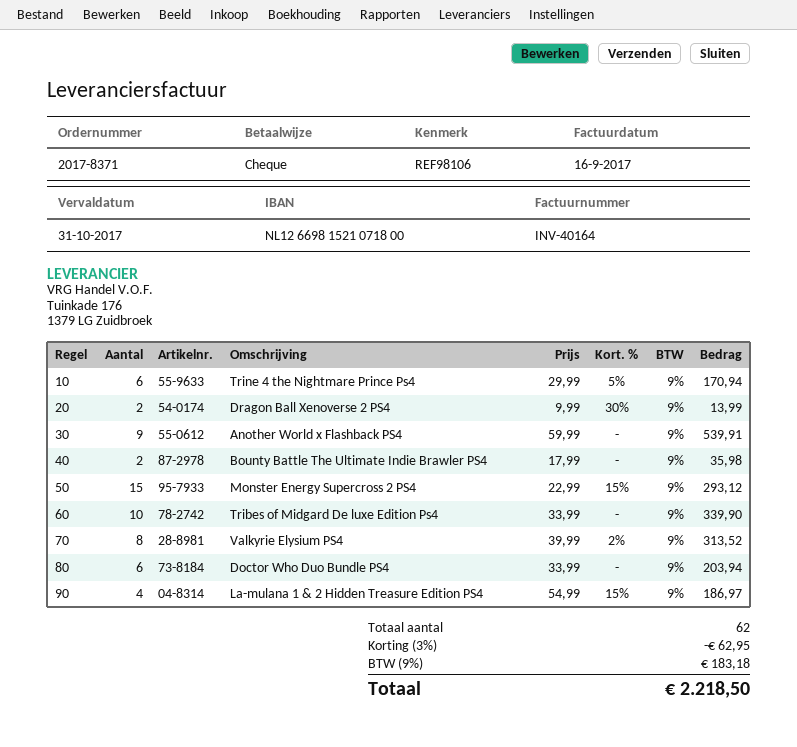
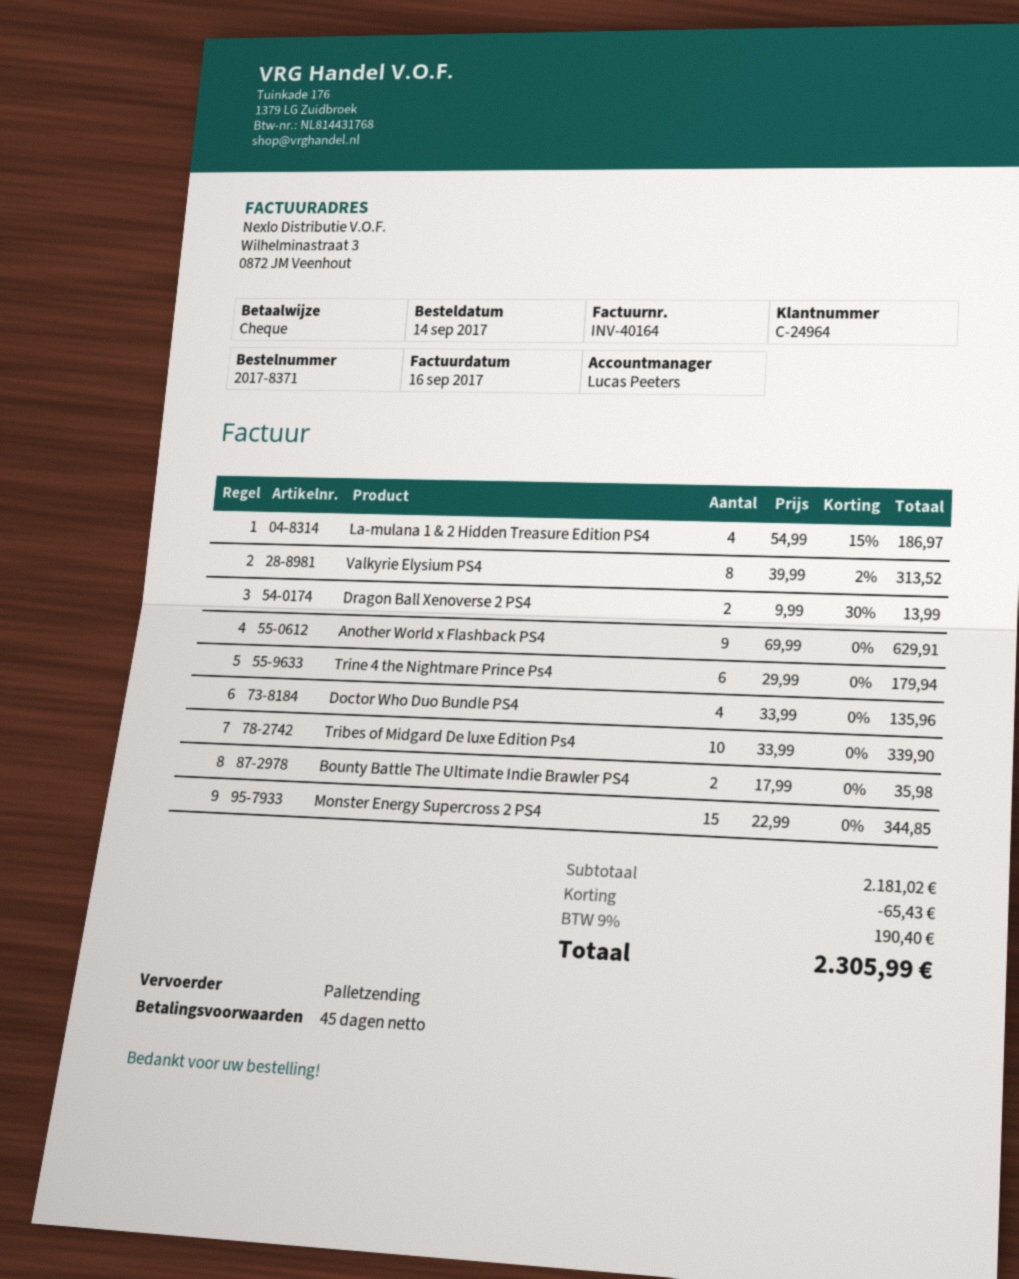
Trine 4 the Nightmare Prince Ps4: 6 x 29.99 - 5% = 170.94 -> 6 x 29.99 = 179.94
Another World x Flashback PS4: 9 x 59.99 = 539.91 -> 9 x 69.99 = 629.91
Monster Energy Supercross 2 PS4: 15 x 22.99 - 15% = 293.12 -> 15 x 22.99 = 344.85
Doctor Who Duo Bundle PS4: 6 x 33.99 = 203.94 -> 4 x 33.99 = 135.96
discount: 62.95 -> 65.43
tax: 9% = 183.18 -> 9% = 190.40
total: 2218.50 -> 2305.99

